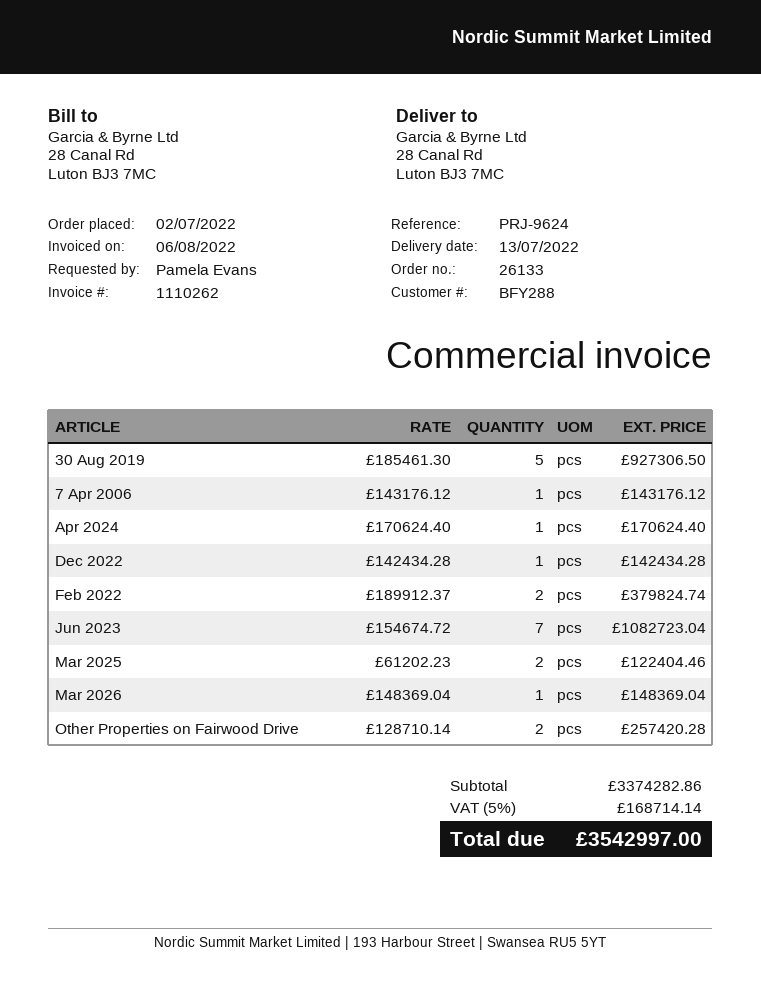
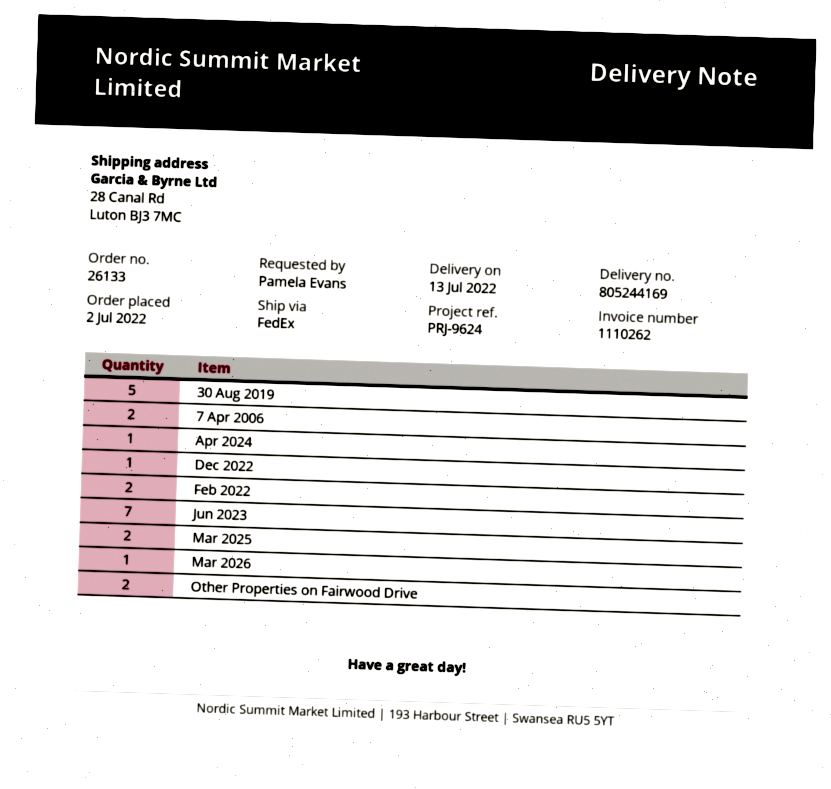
7 Apr 2006: 1 -> 2

